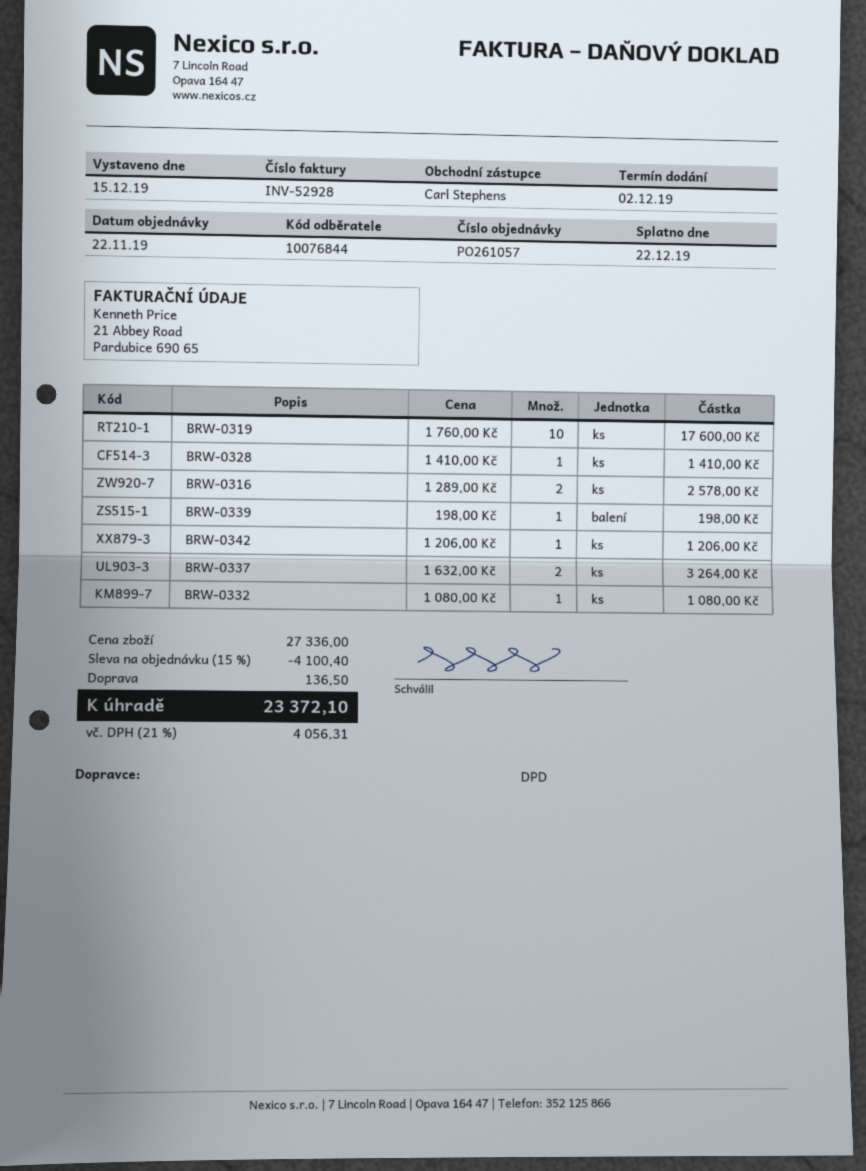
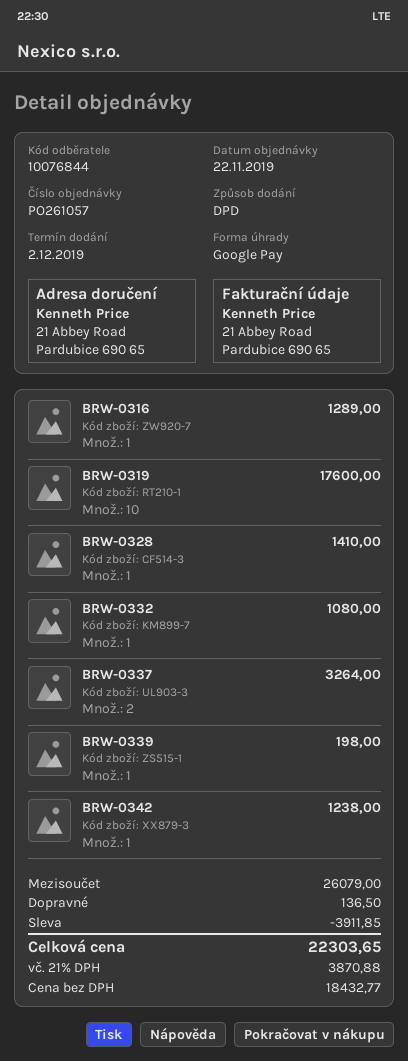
BRW-0316: 2 for 2578.00 -> 1 for 1289.00
BRW-0342: 1 for 1206.00 -> 1 for 1238.00
subtotal: 27336.00 -> 26079.00
discount: 4100.40 -> 3911.85
tax: 21% = 4056.31 -> 21% = 3870.88
total: 23372.10 -> 22303.65

